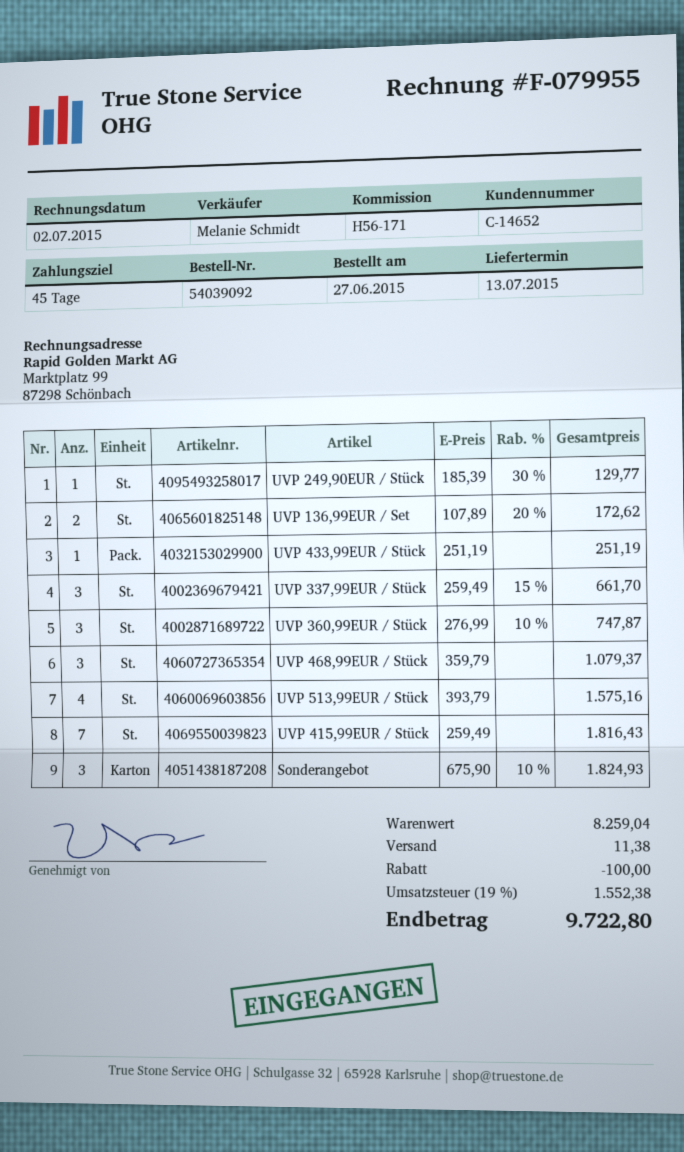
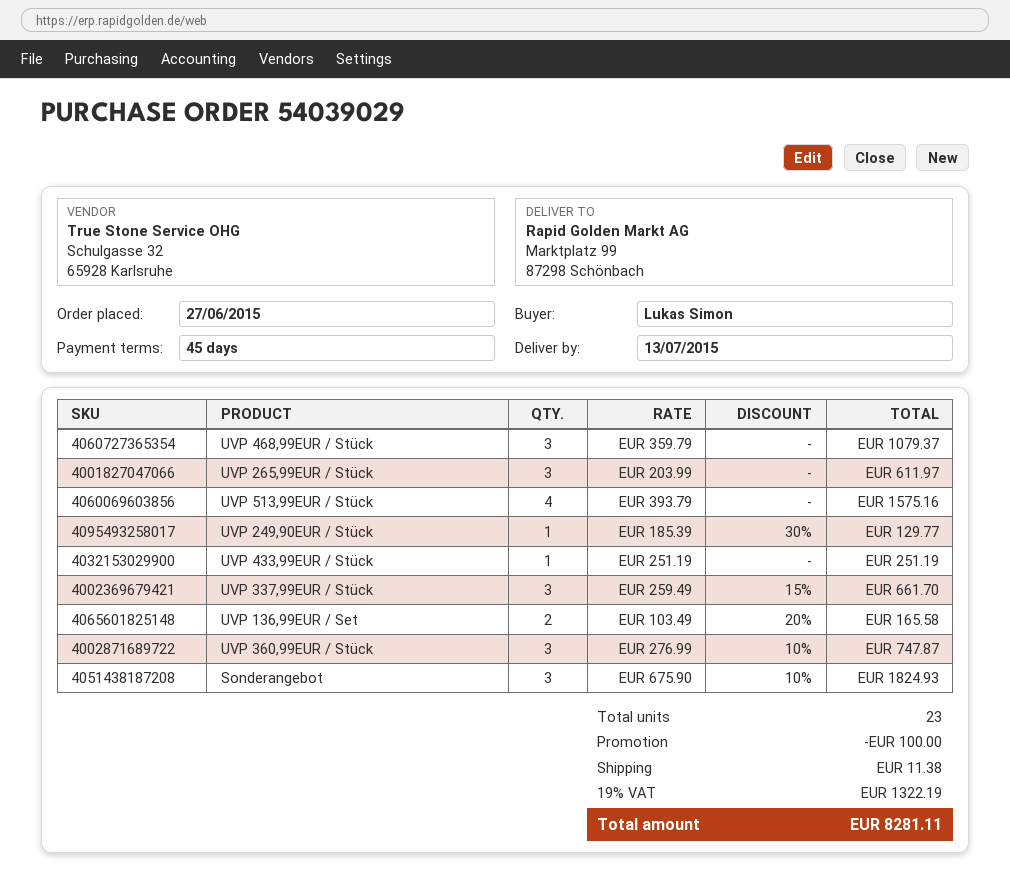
order number: 54039092 -> 54039029
UVP 136,99EUR / Set: 2 x 107.89 - 20% = 172.62 -> 2 x 103.49 - 20% = 165.58
UVP 415,99EUR / Stück: 7 x 259.49 = 1816.43 -> none
UVP 265,99EUR / Stück: none -> 3 x 203.99 = 611.97
tax: 19% = 1552.38 -> 19% = 1322.19
total: 9722.80 -> 8281.11

